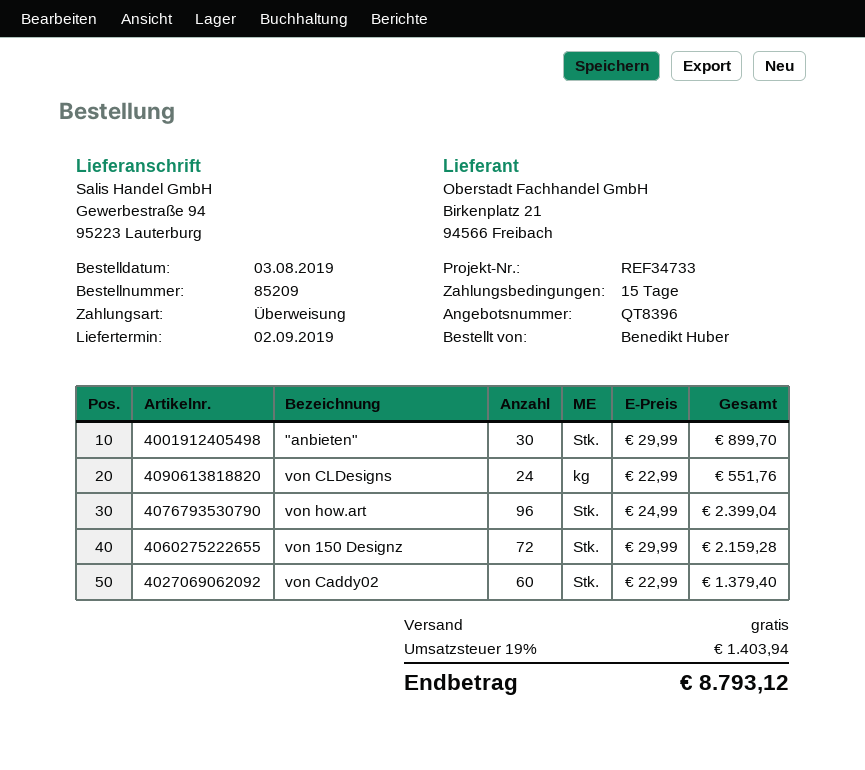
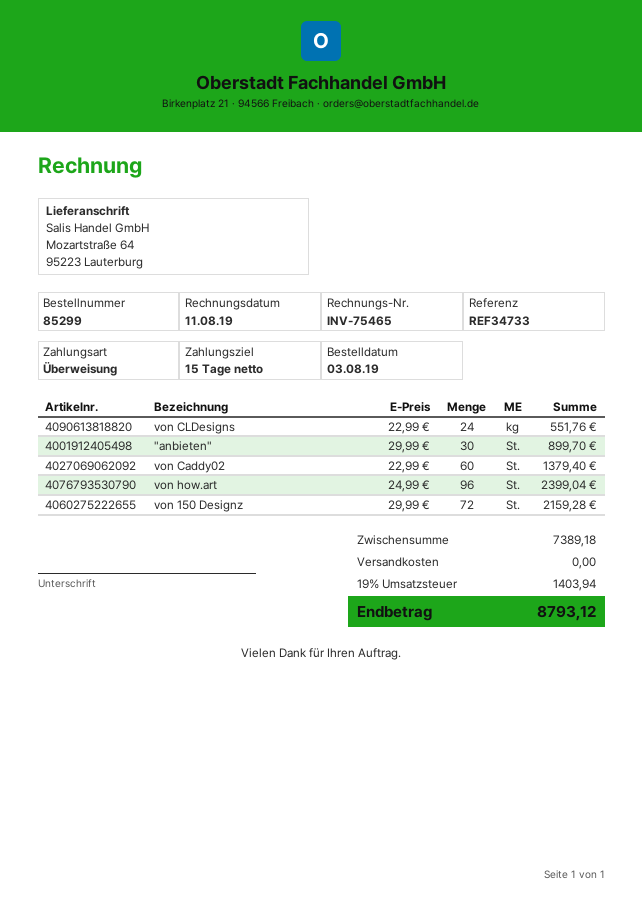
order number: 85209 -> 85299
ship to: Gewerbestraße 94, 95223 Lauterburg -> Mozartstraße 64, 95223 Lauterburg

